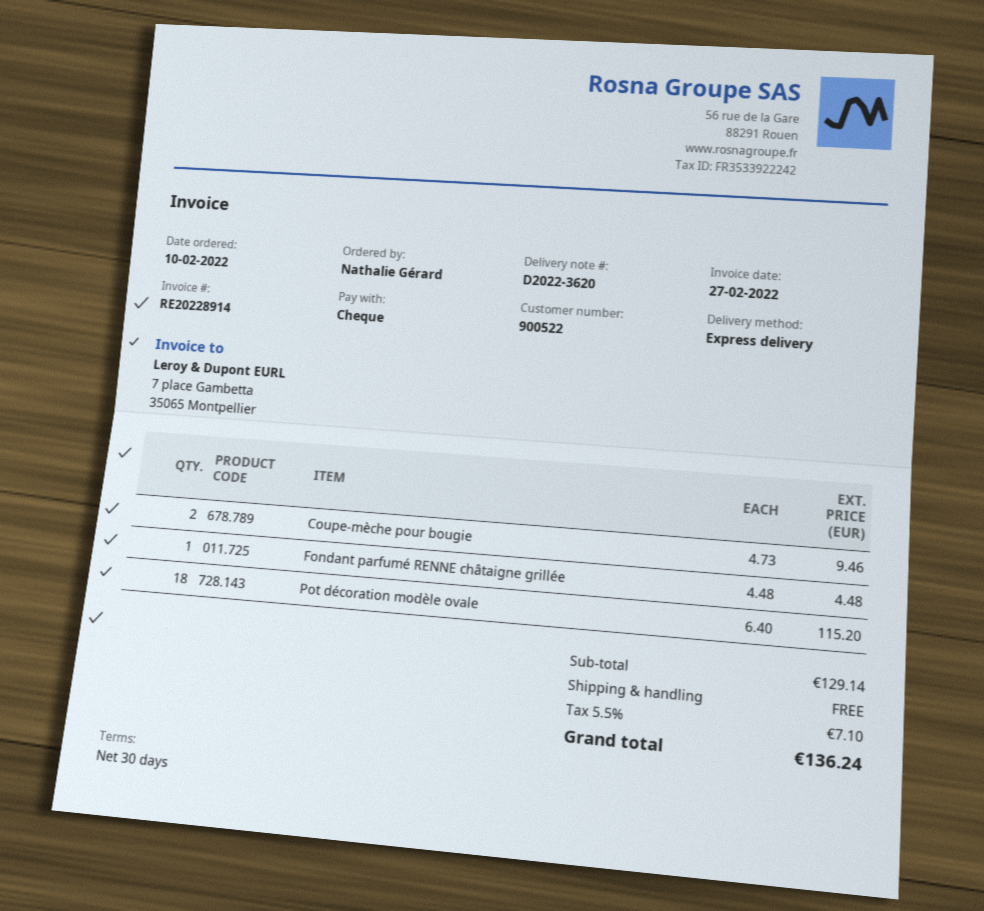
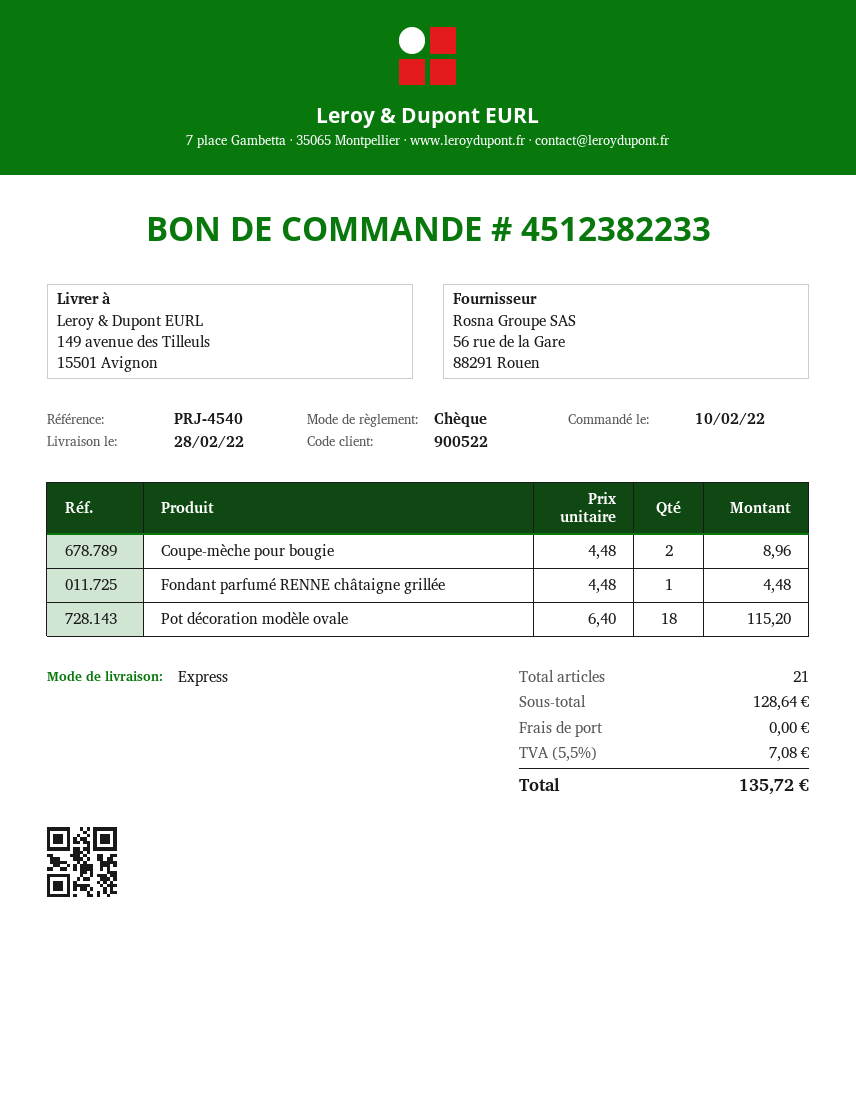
Coupe-mèche pour bougie: 2 x 4.73 = 9.46 -> 2 x 4.48 = 8.96
subtotal: 129.14 -> 128.64
tax: 5.5% = 7.10 -> 5.5% = 7.08
total: 136.24 -> 135.72

